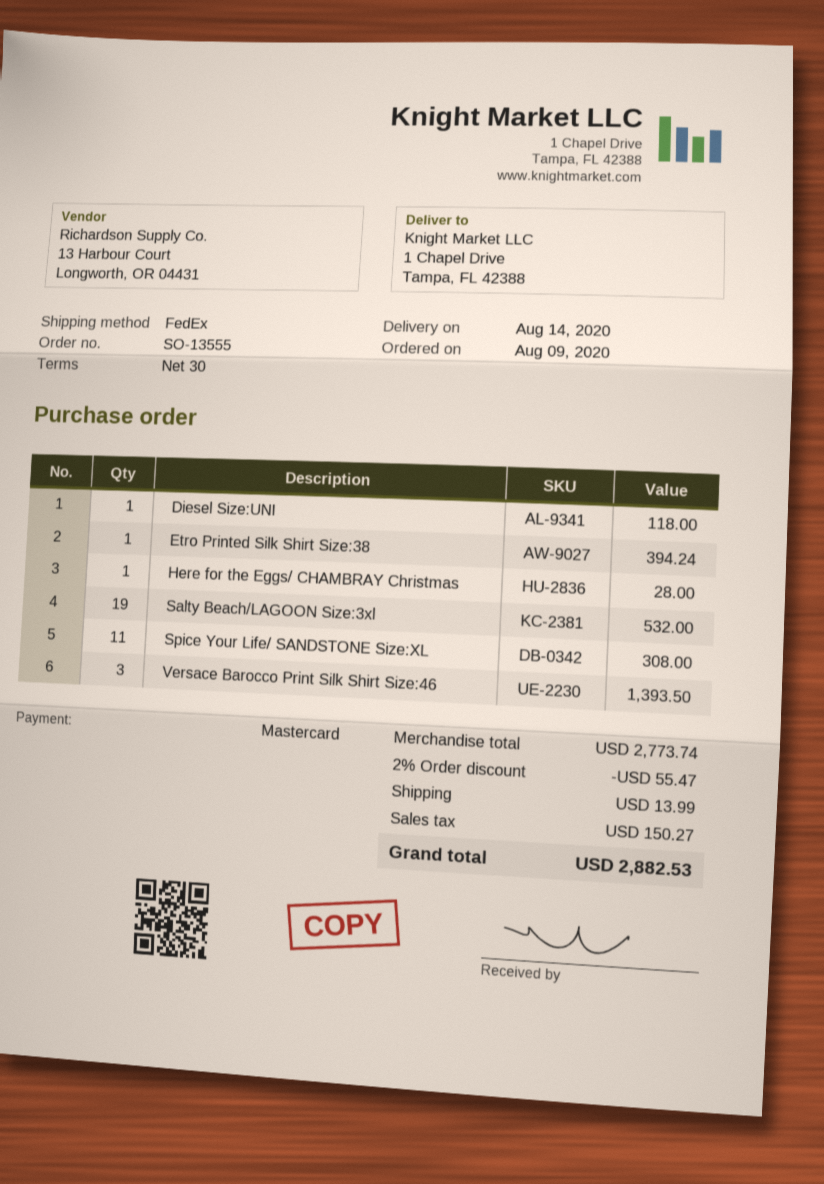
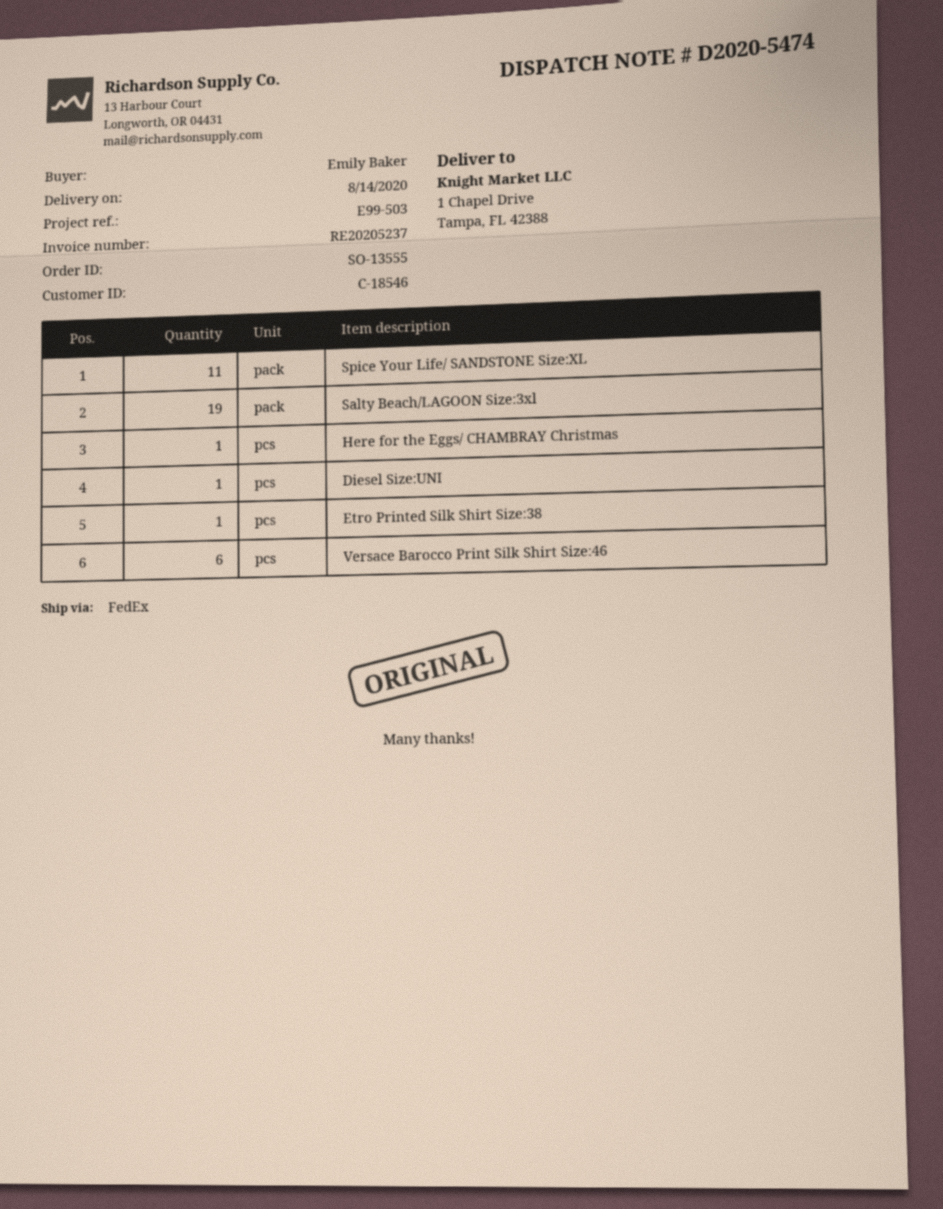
Versace Barocco Print Silk Shirt Size:46: 3 -> 6

